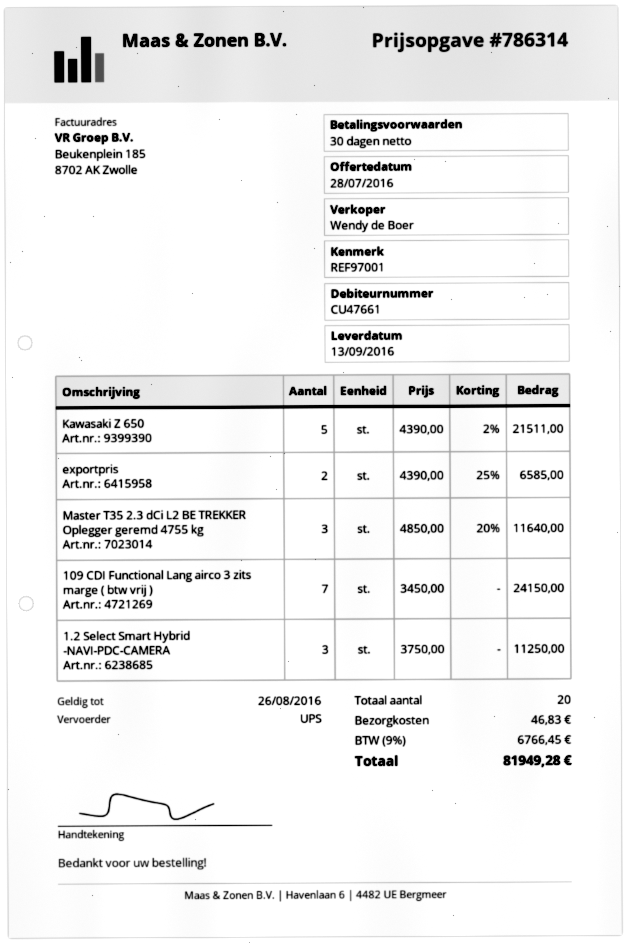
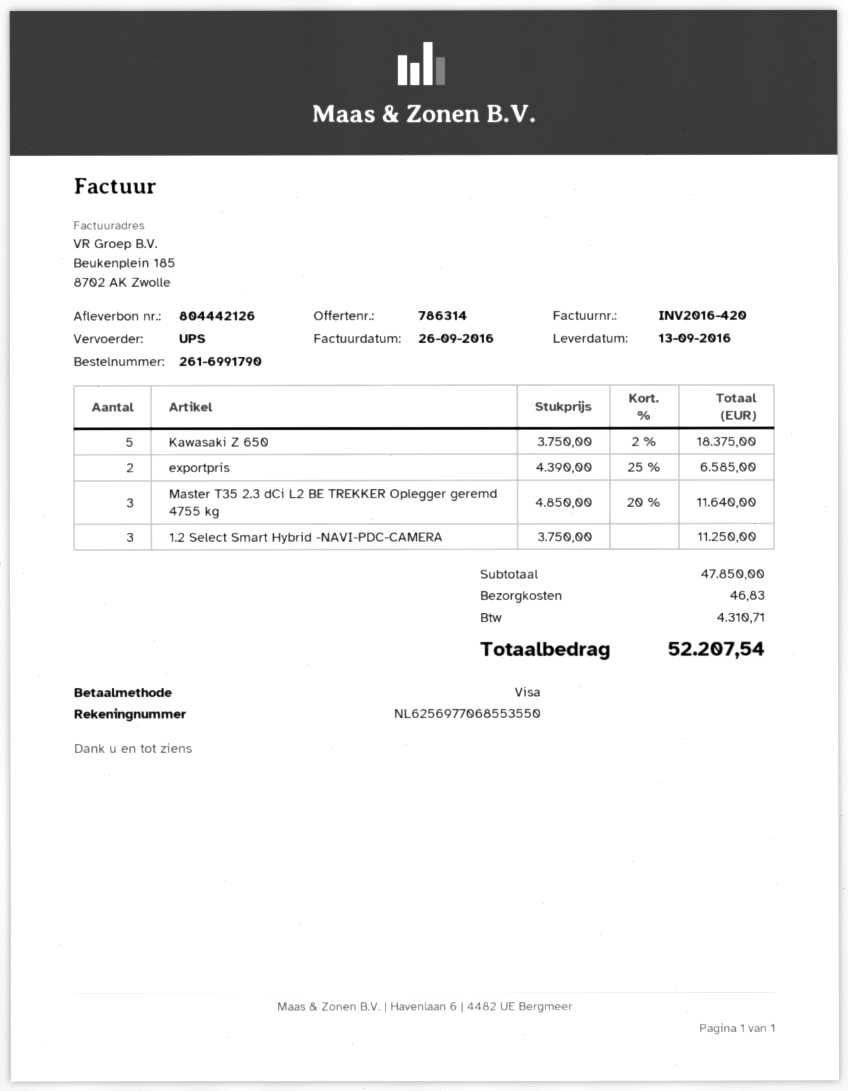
Kawasaki Z 650: 5 x 4390.00 - 2% = 21511.00 -> 5 x 3750.00 - 2% = 18375.00
109 CDI Functional Lang airco 3 zits marge ( btw vrij ): 7 x 3450.00 = 24150.00 -> none
tax: 6766.45 -> 4310.71
total: 81949.28 -> 52207.54

